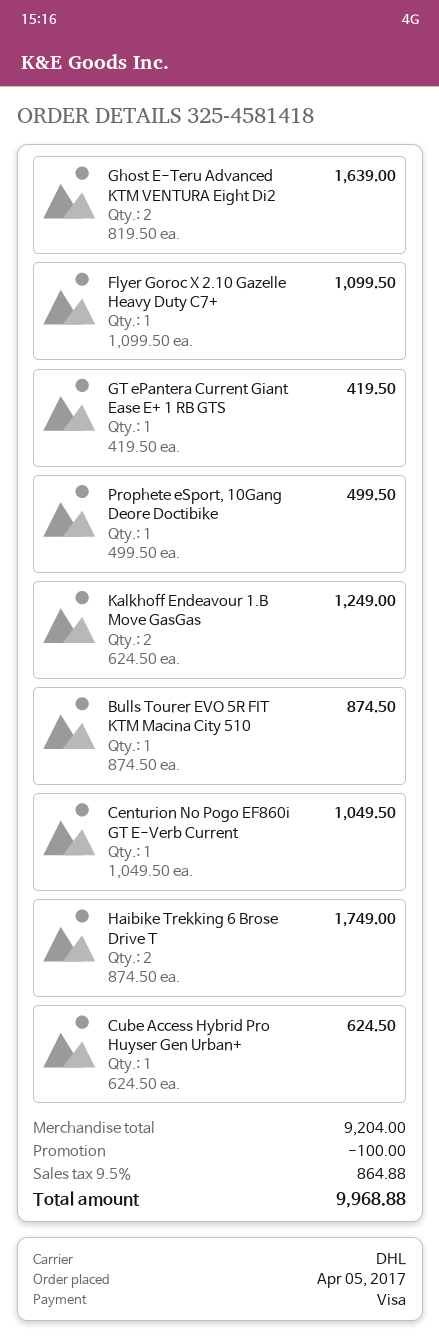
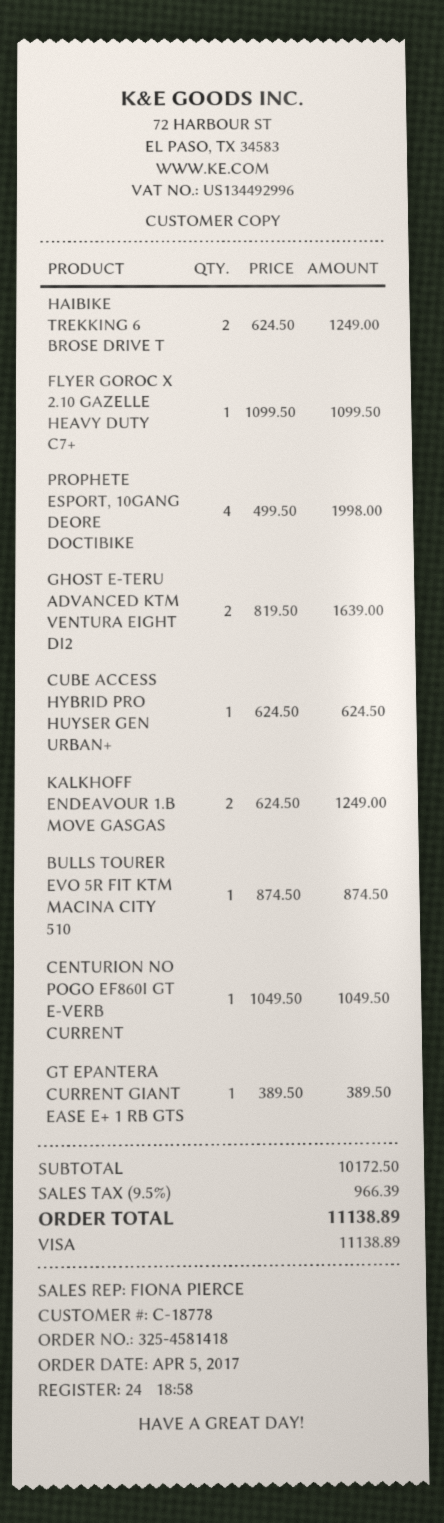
GT ePantera Current Giant Ease E+ 1 RB GTS: 1 x 419.50 = 419.50 -> 1 x 389.50 = 389.50
Prophete eSport, 10Gang Deore Doctibike: 1 x 499.50 = 499.50 -> 4 x 499.50 = 1998.00
Haibike Trekking 6 Brose Drive T: 2 x 874.50 = 1749.00 -> 2 x 624.50 = 1249.00
subtotal: 9204.00 -> 10172.50
discount: 100.00 -> none
tax: 9.5% = 864.88 -> 9.5% = 966.39
total: 9968.88 -> 11138.89

